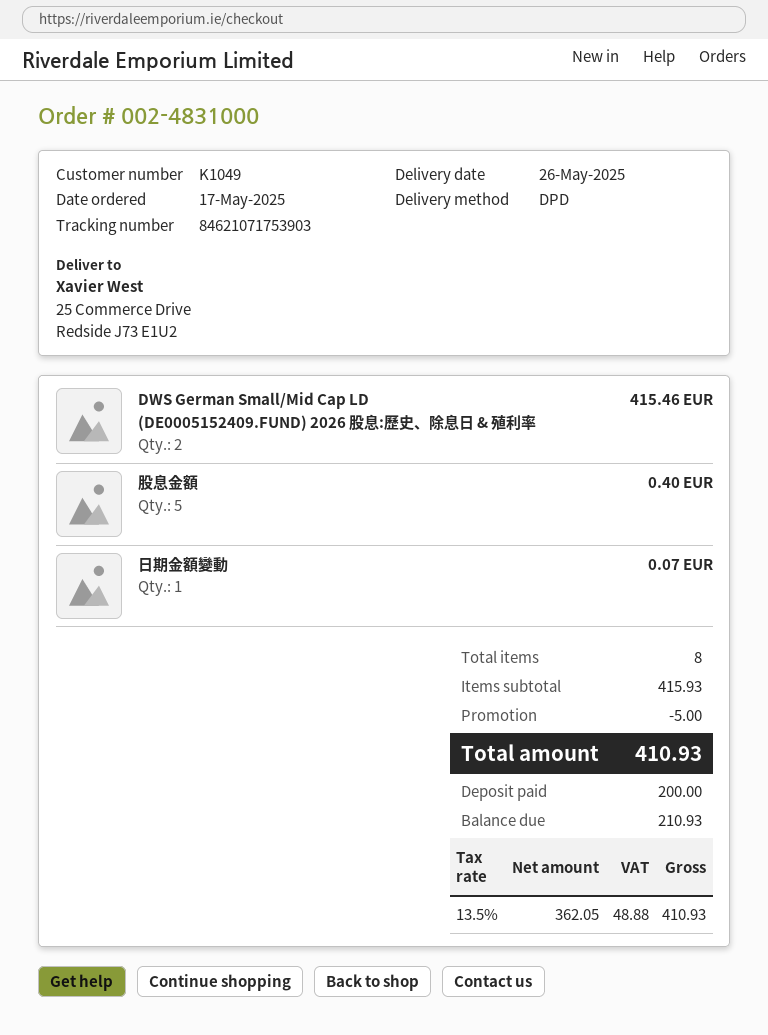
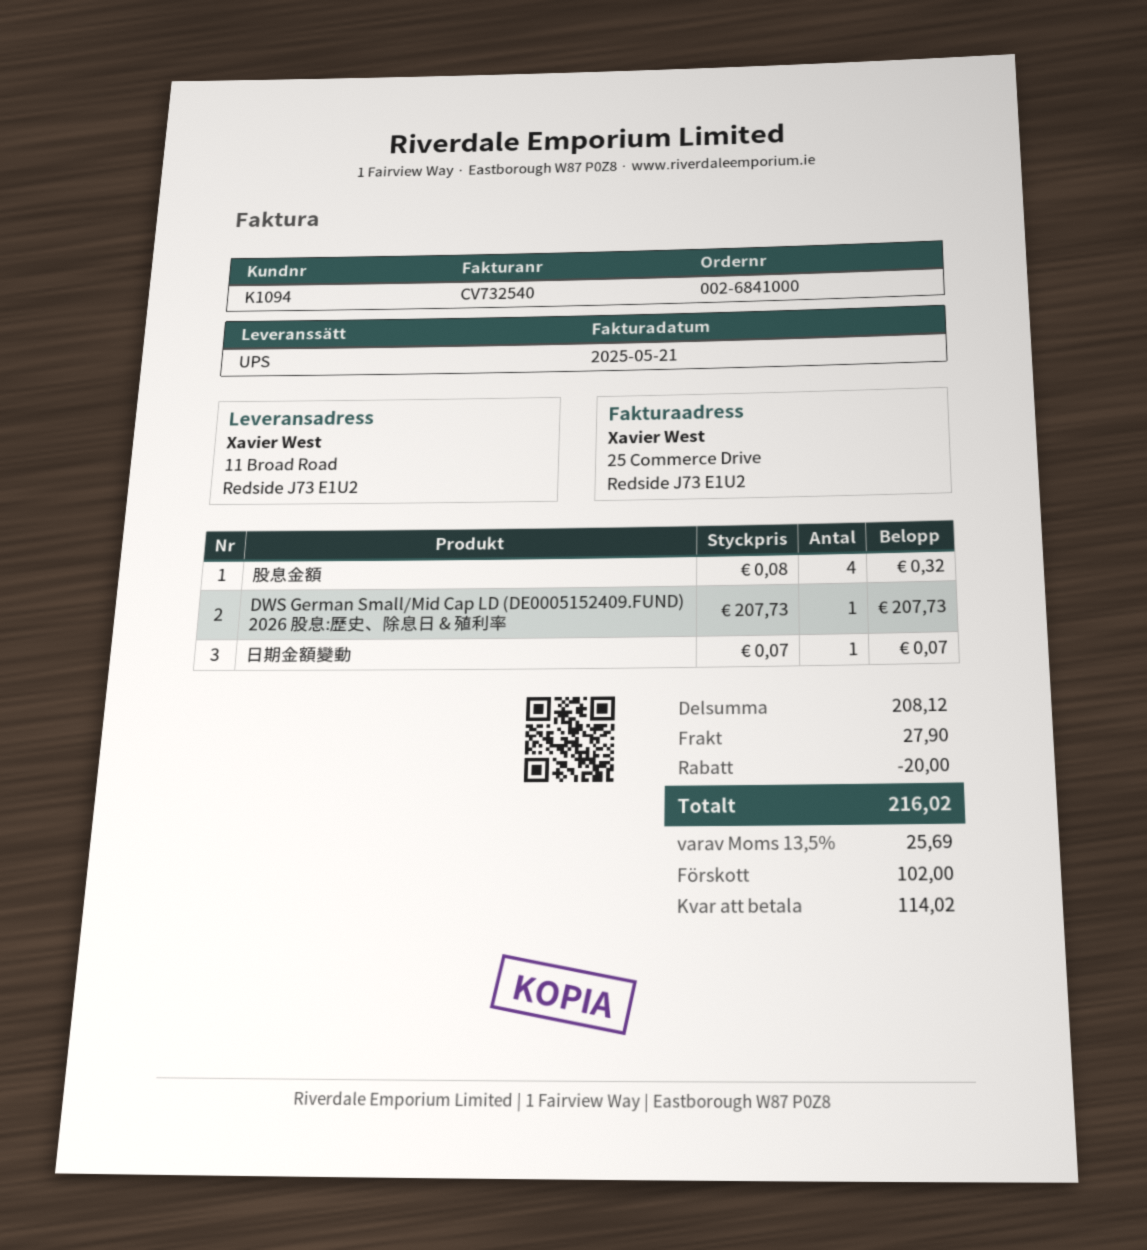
order number: 002-4831000 -> 002-6841000
customer number: K1049 -> K1094
shipping method: DPD -> UPS
ship to: 25 Commerce Drive, Redside J73 E1U2 -> 11 Broad Road, Redside J73 E1U2
DWS German Small/Mid Cap LD (DE0005152409.FUND) 2026 股息:歷史、除息日 & 殖利率: 2 for 415.46 -> 1 for 207.73
股息金額: 5 for 0.40 -> 4 for 0.32
subtotal: 415.93 -> 208.12
discount: 5.00 -> 20.00
shipping: none -> 27.90
tax: 13.5% = 48.88 -> 13.5% = 25.69
total: 410.93 -> 216.02
deposit: 200.00 -> 102.00
balance: 210.93 -> 114.02

